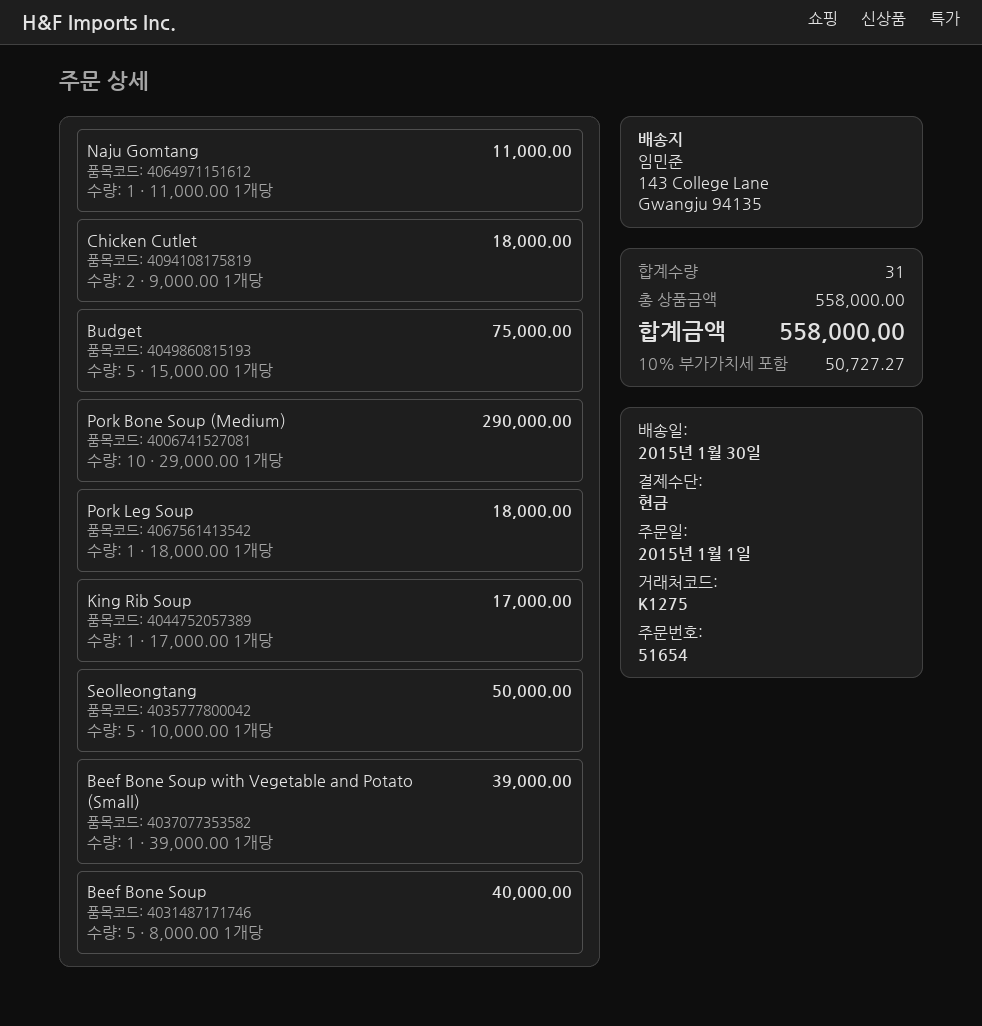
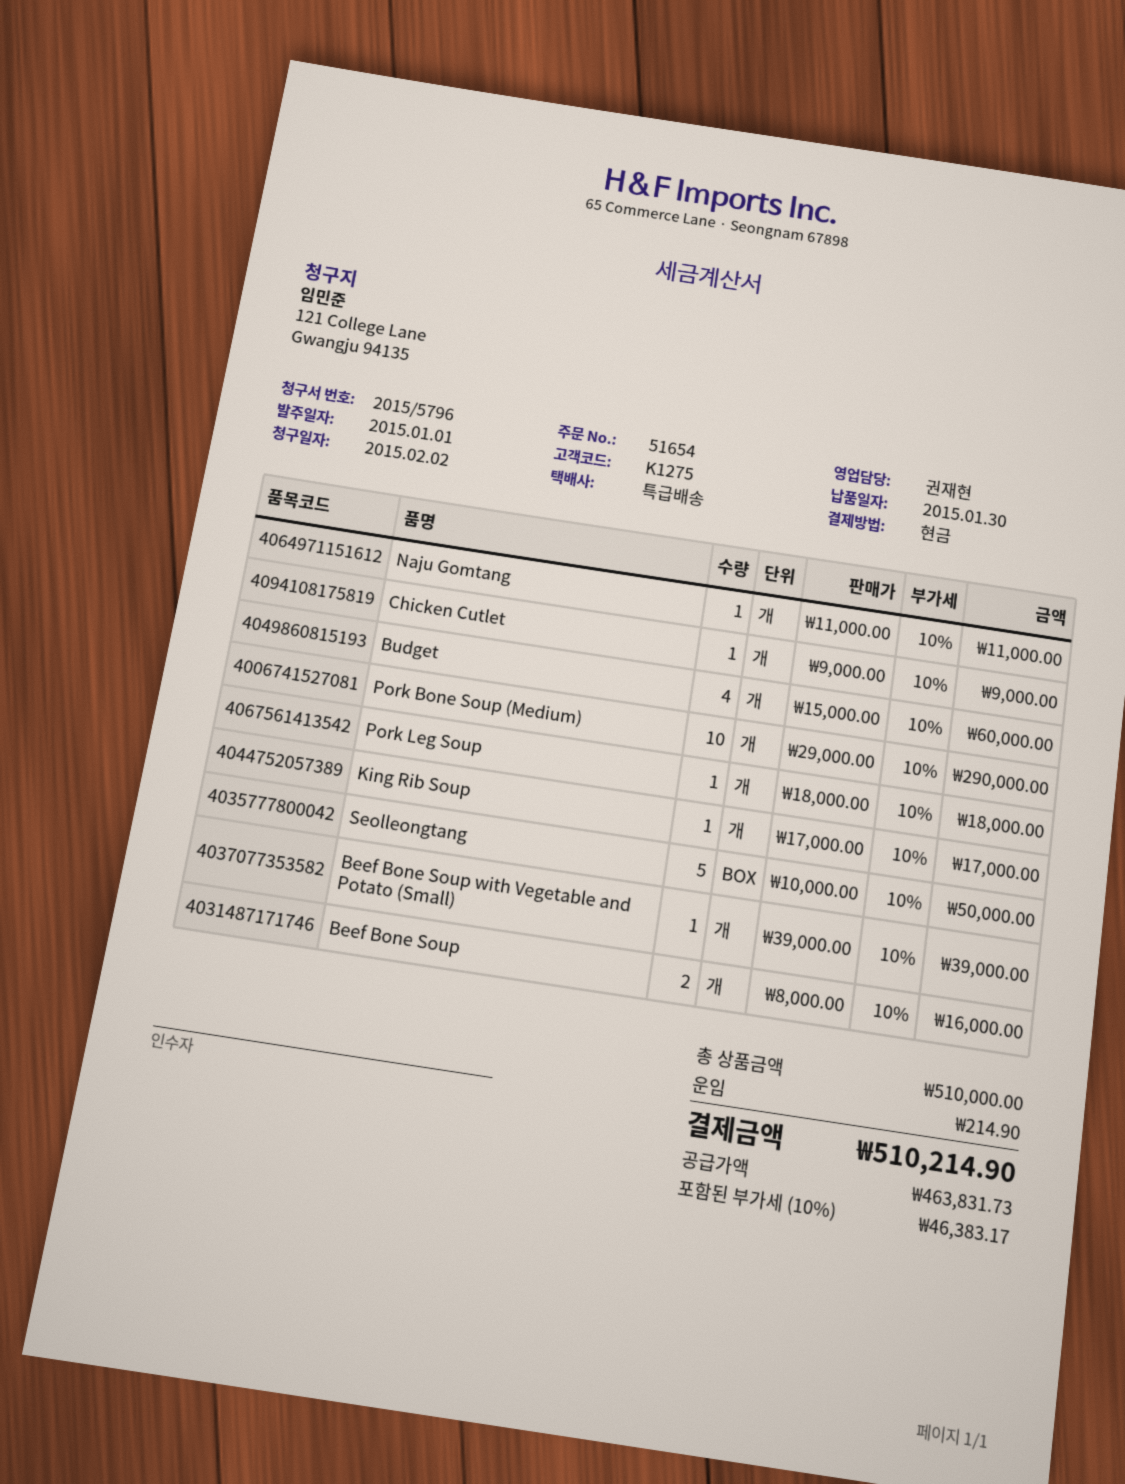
Chicken Cutlet: 2 x 9000.00 = 18000.00 -> 1 x 9000.00 = 9000.00
Budget: 5 x 15000.00 = 75000.00 -> 4 x 15000.00 = 60000.00
Beef Bone Soup: 5 x 8000.00 = 40000.00 -> 2 x 8000.00 = 16000.00
subtotal: 558000.00 -> 510000.00
shipping: none -> 214.90
tax: 10% = 50727.27 -> 10% = 46383.17
total: 558000.00 -> 510214.90

